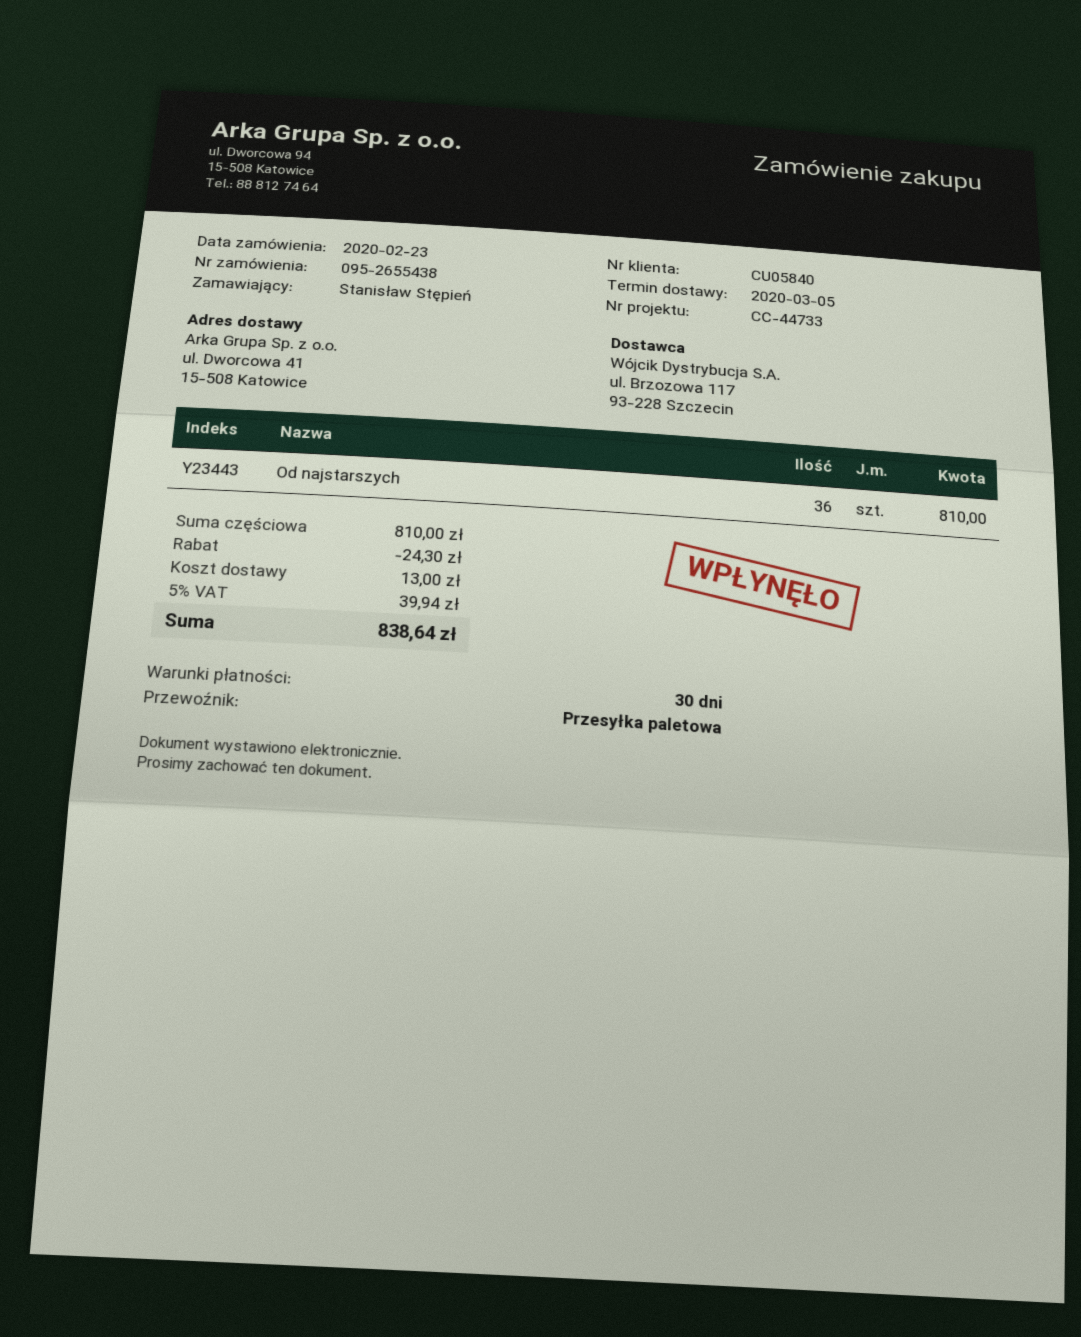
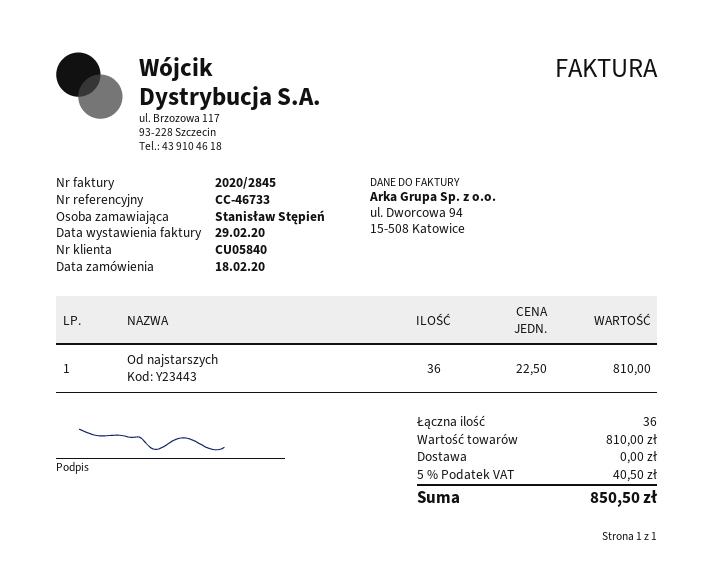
order date: 2020-02-23 -> 2020-02-18
reference: CC-44733 -> CC-46733
discount: 24.30 -> none
shipping: 13.00 -> 0.00
tax: 5% = 39.94 -> 5% = 40.50
total: 838.64 -> 850.50

